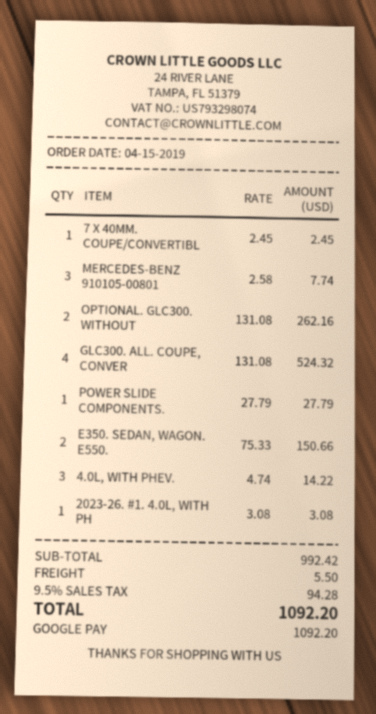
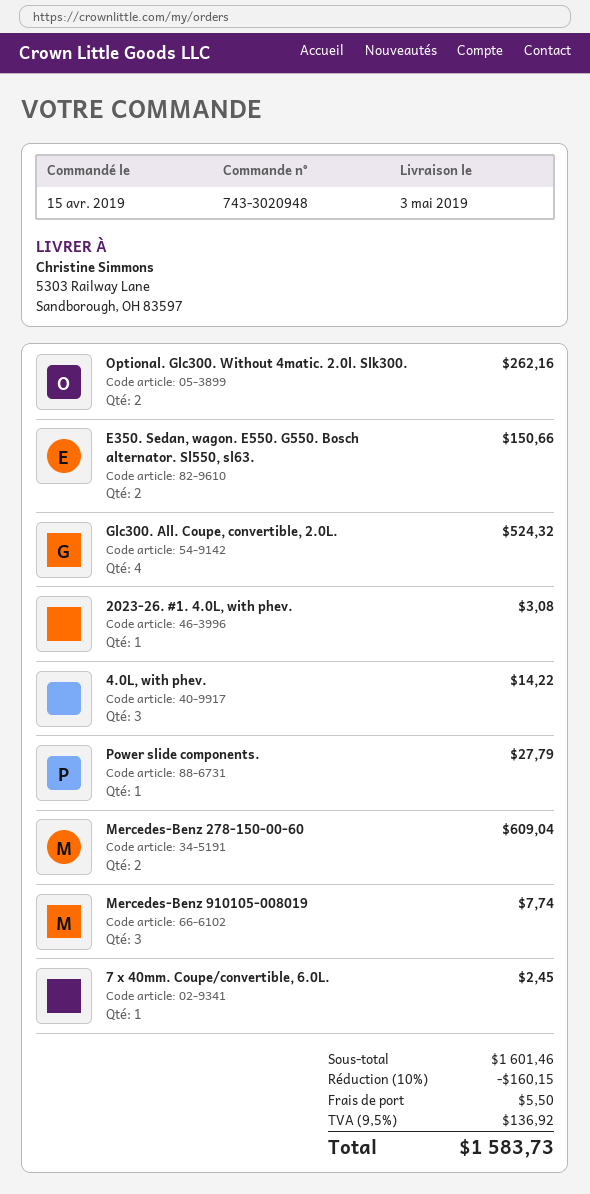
Mercedes-Benz 278-150-00-60: none -> 2 for 609.04
subtotal: 992.42 -> 1601.46
discount: none -> 10% = 160.15
tax: 9.5% = 94.28 -> 9.5% = 136.92
total: 1092.20 -> 1583.73

